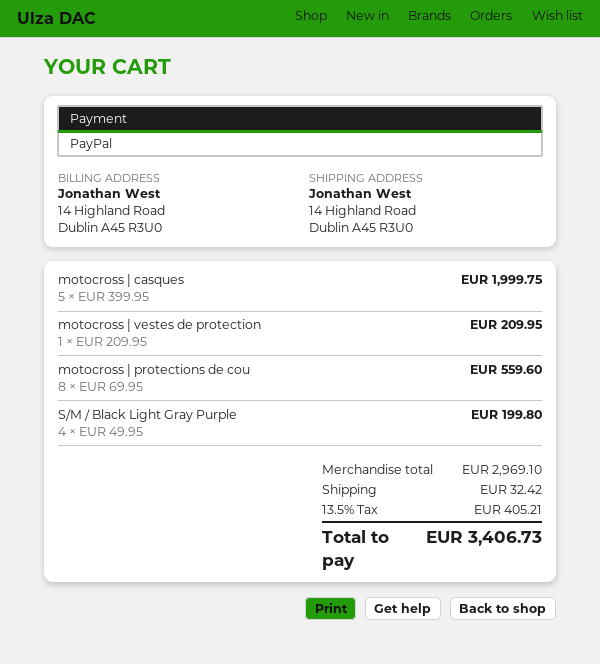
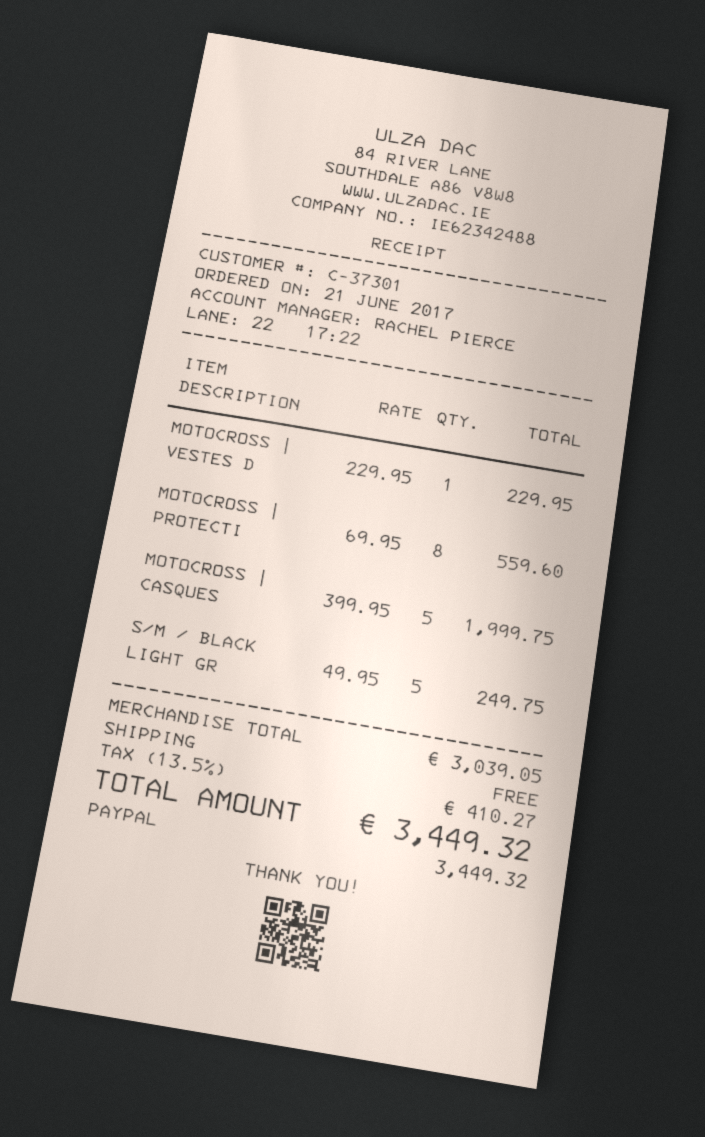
motocross | vestes de protection: 1 x 209.95 = 209.95 -> 1 x 229.95 = 229.95
S/M / Black Light Gray Purple: 4 x 49.95 = 199.80 -> 5 x 49.95 = 249.75
subtotal: 2969.10 -> 3039.05
shipping: 32.42 -> 0.00
tax: 13.5% = 405.21 -> 13.5% = 410.27
total: 3406.73 -> 3449.32

